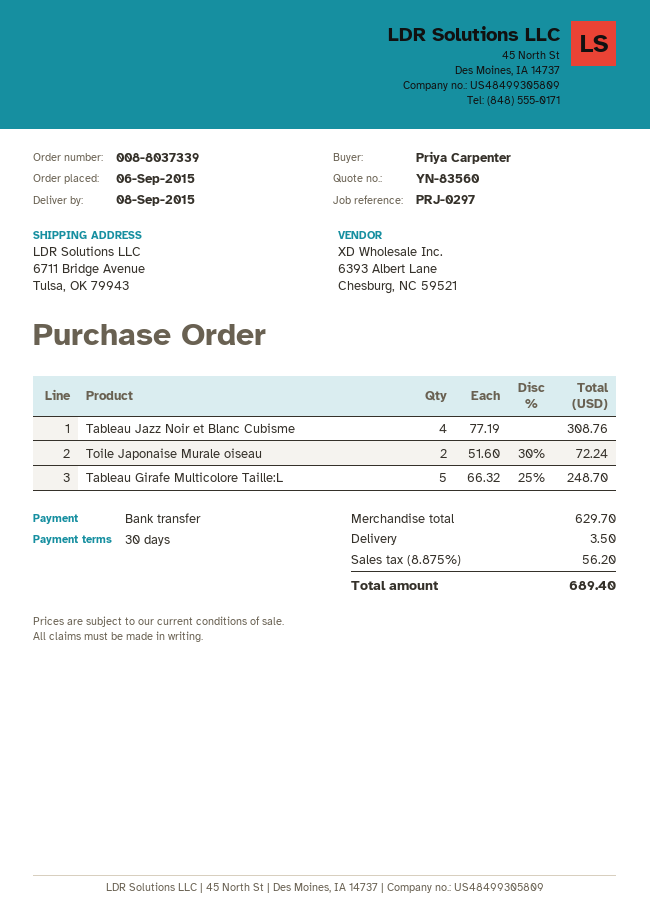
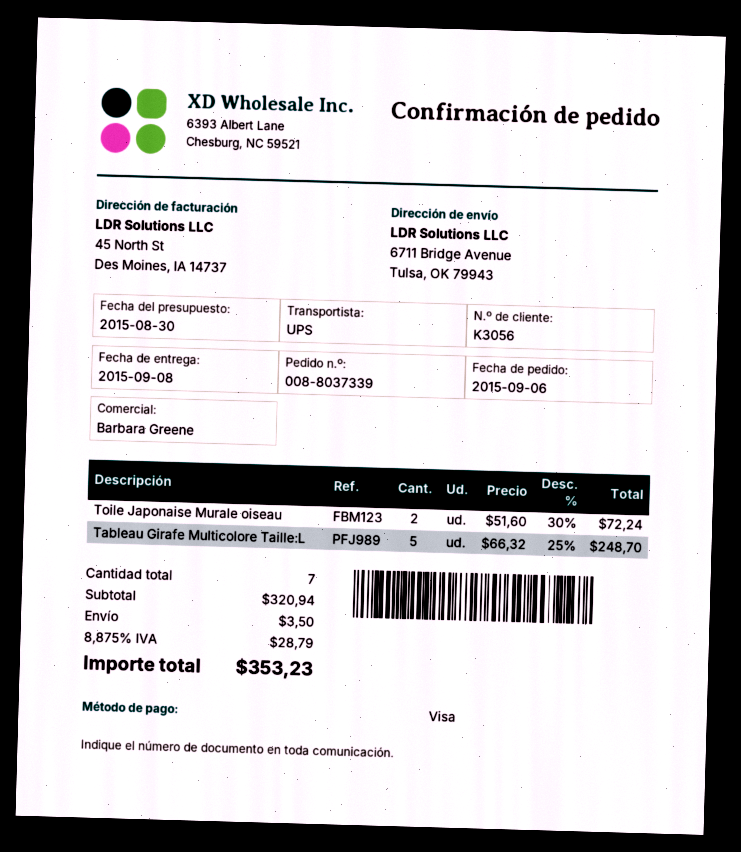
payment method: bank transfer -> Visa
Tableau Jazz Noir et Blanc Cubisme: 4 x 77.19 = 308.76 -> none
subtotal: 629.70 -> 320.94
tax: 8.875% = 56.20 -> 8.875% = 28.79
total: 689.40 -> 353.23

